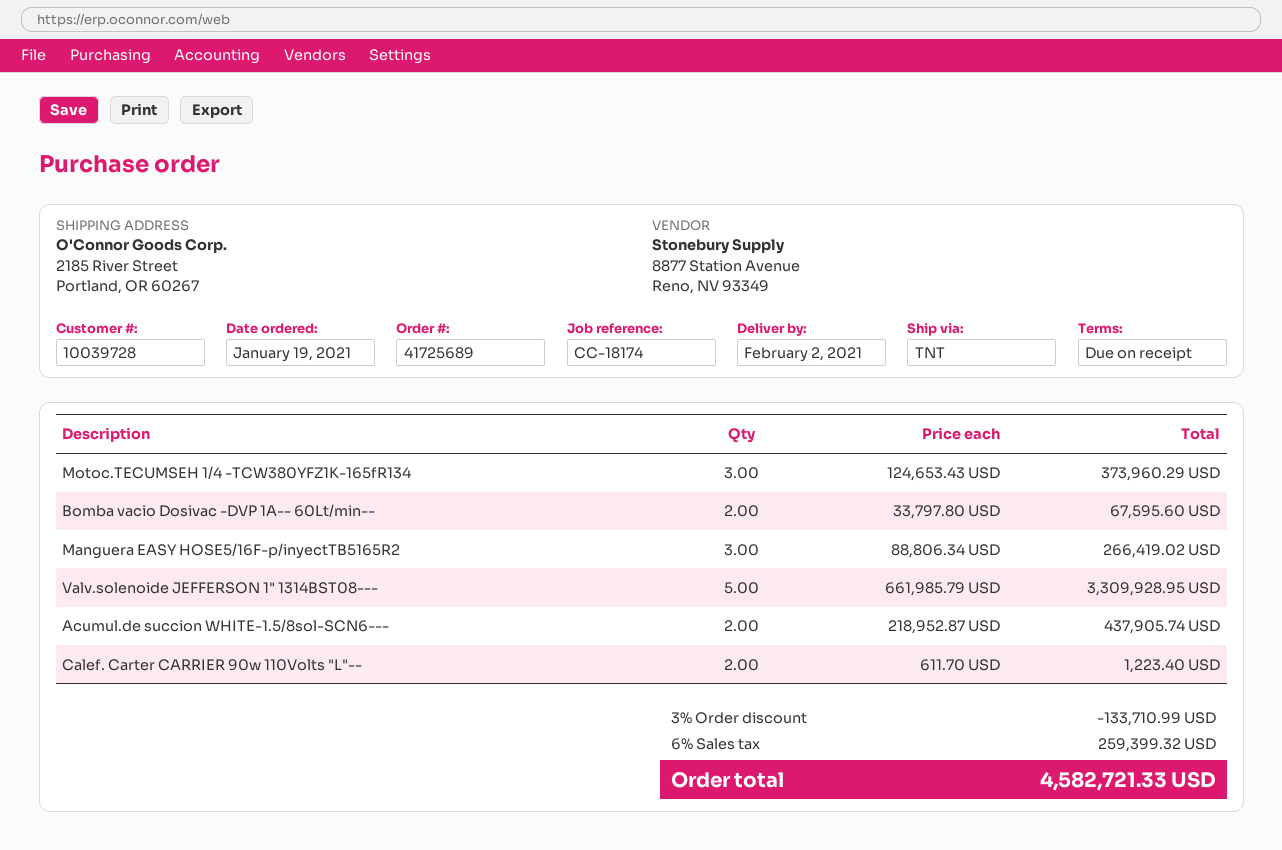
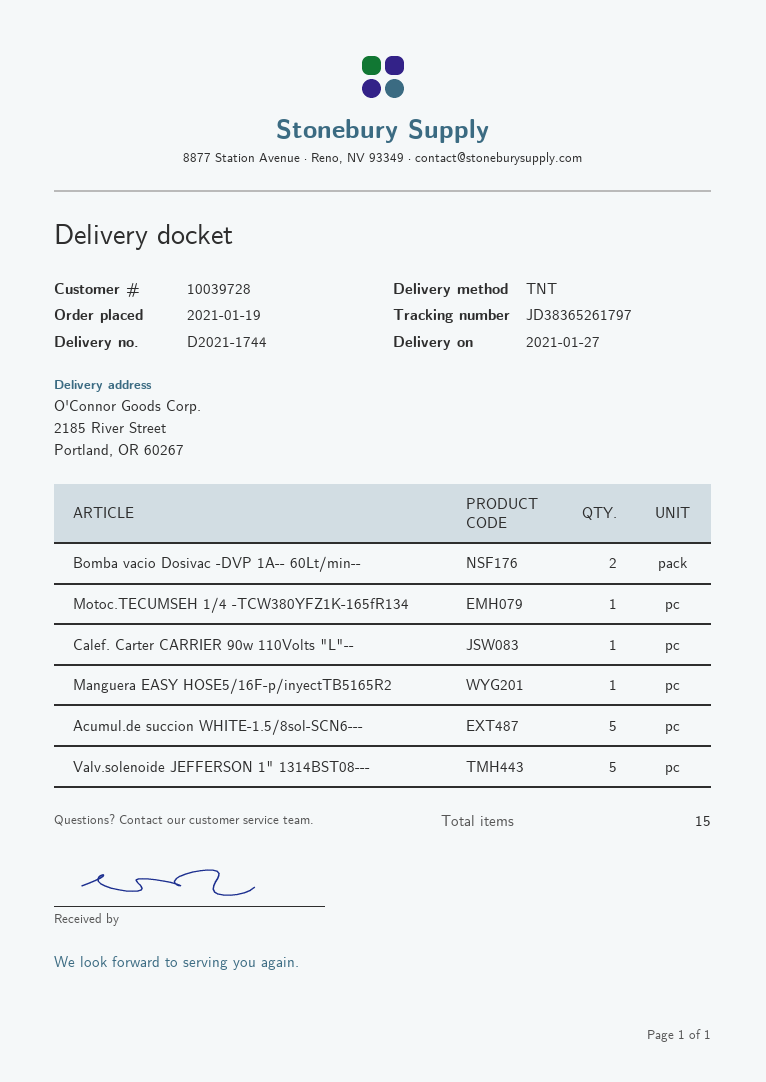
delivery date: 2021-02-02 -> 2021-01-27
Motoc.TECUMSEH 1/4 -TCW380YFZ1K-165fR134: 3 -> 1
Manguera EASY HOSE5/16F-p/inyectTB5165R2: 3 -> 1
Acumul.de succion WHITE-1.5/8sol-SCN6---: 2 -> 5
Calef. Carter CARRIER 90w 110Volts "L"--: 2 -> 1

